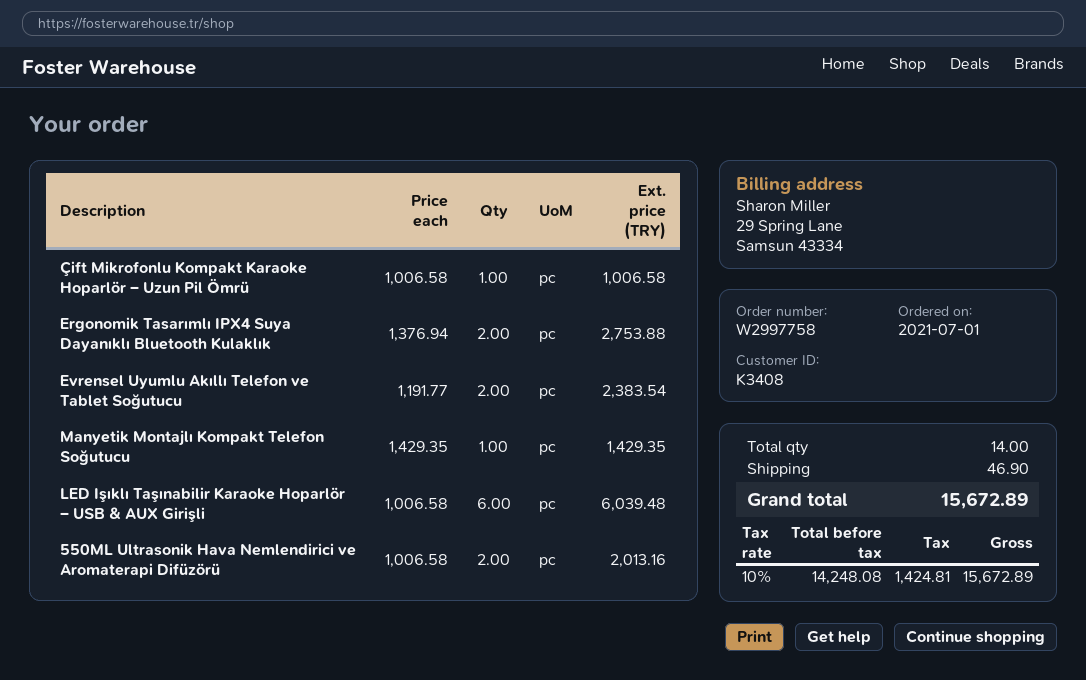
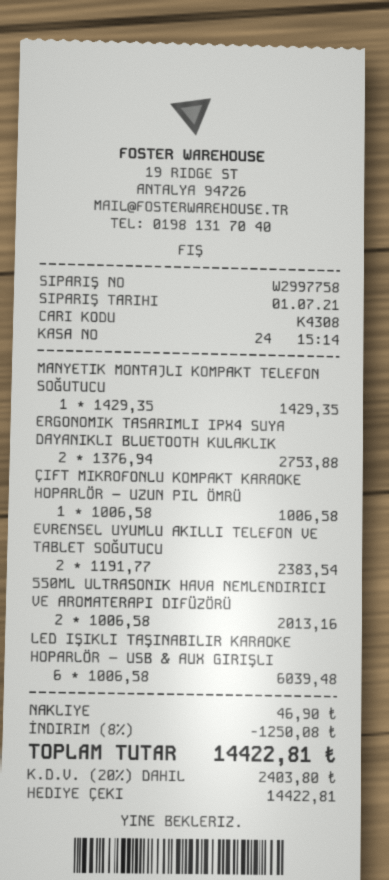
customer number: K3408 -> K4308
discount: none -> 8% = 1250.08
tax: 10% = 1424.81 -> 20% = 2403.80
total: 15672.89 -> 14422.81

